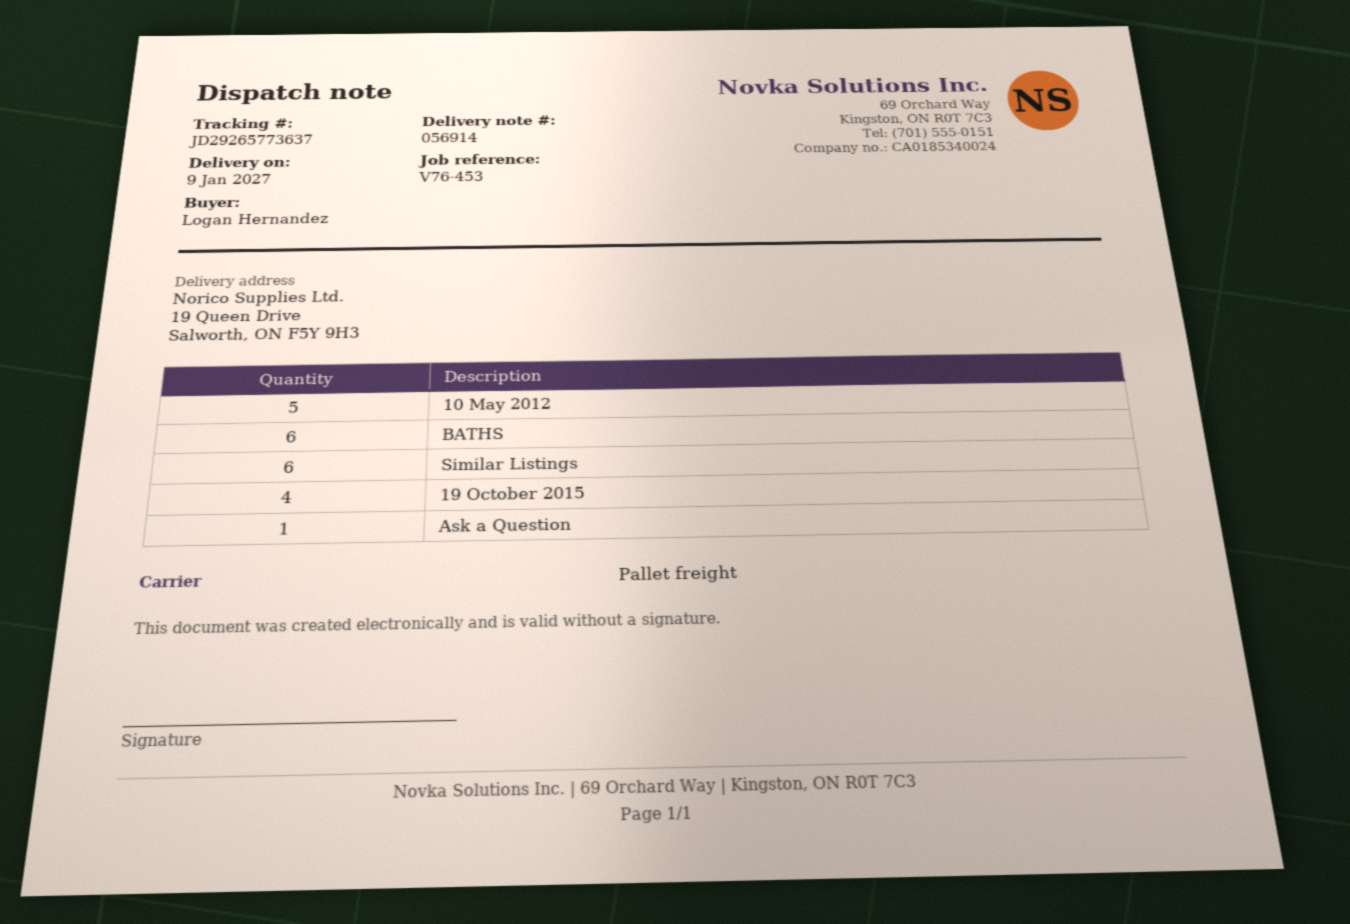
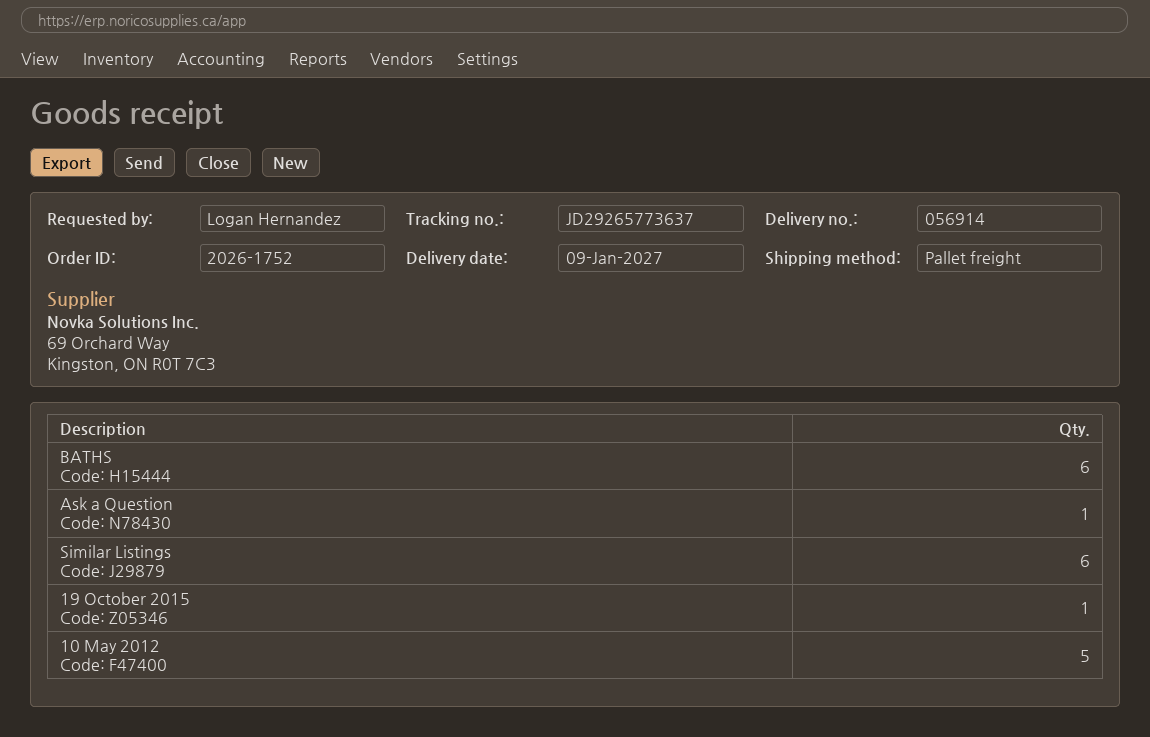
19 October 2015: 4 -> 1

